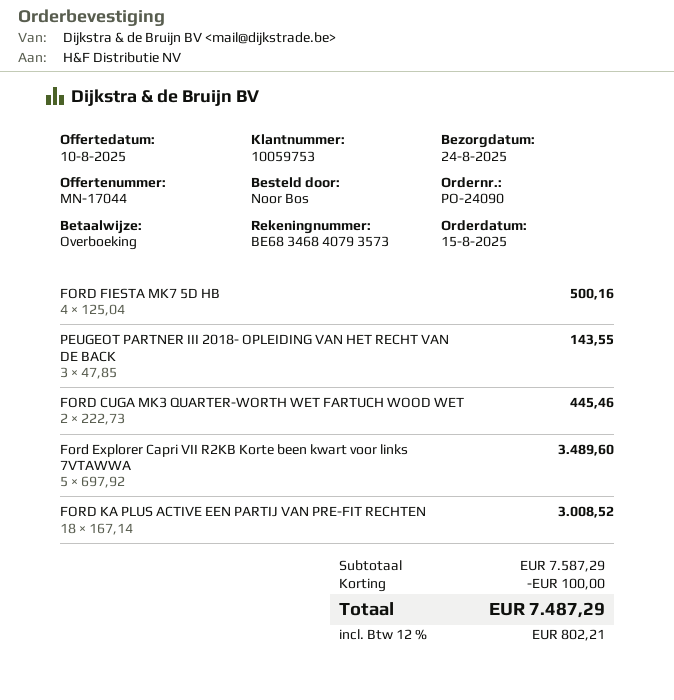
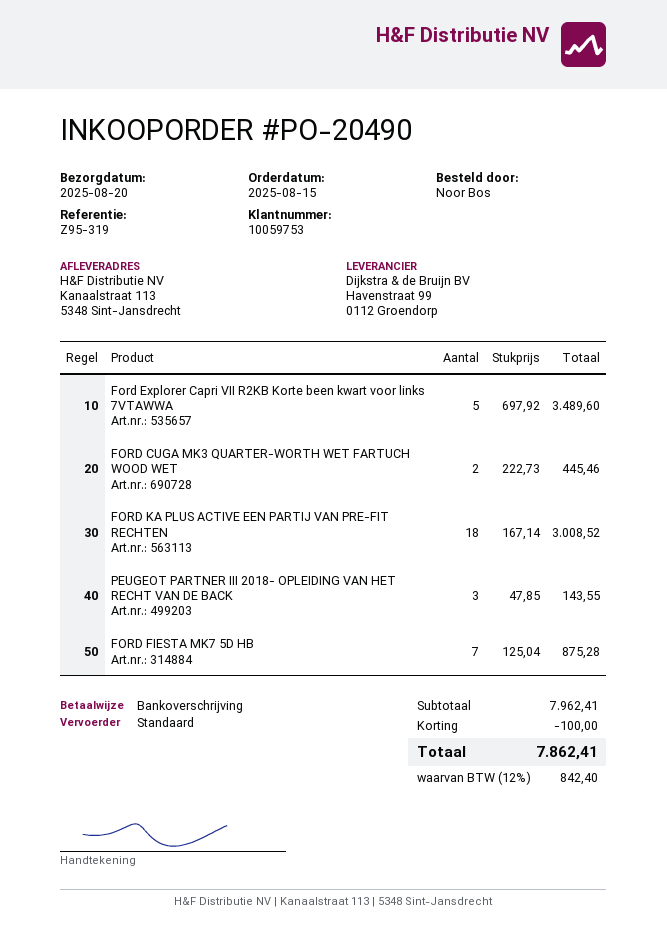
order number: PO-24090 -> PO-20490
delivery date: 2025-08-24 -> 2025-08-20
FORD FIESTA MK7 5D HB: 4 x 125.04 = 500.16 -> 7 x 125.04 = 875.28
subtotal: 7587.29 -> 7962.41
tax: 12% = 802.21 -> 12% = 842.40
total: 7487.29 -> 7862.41

